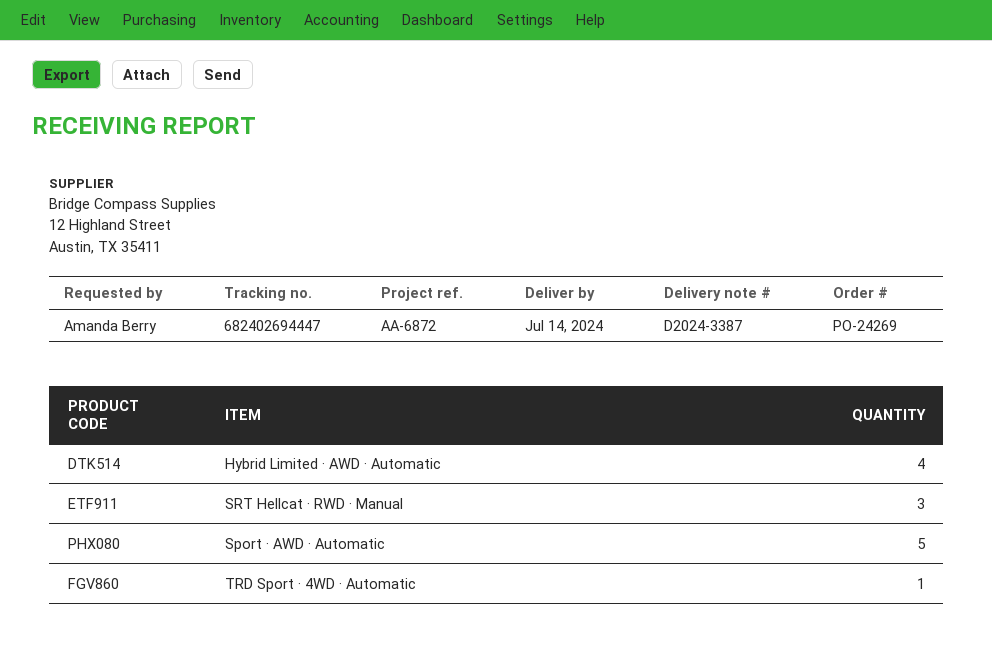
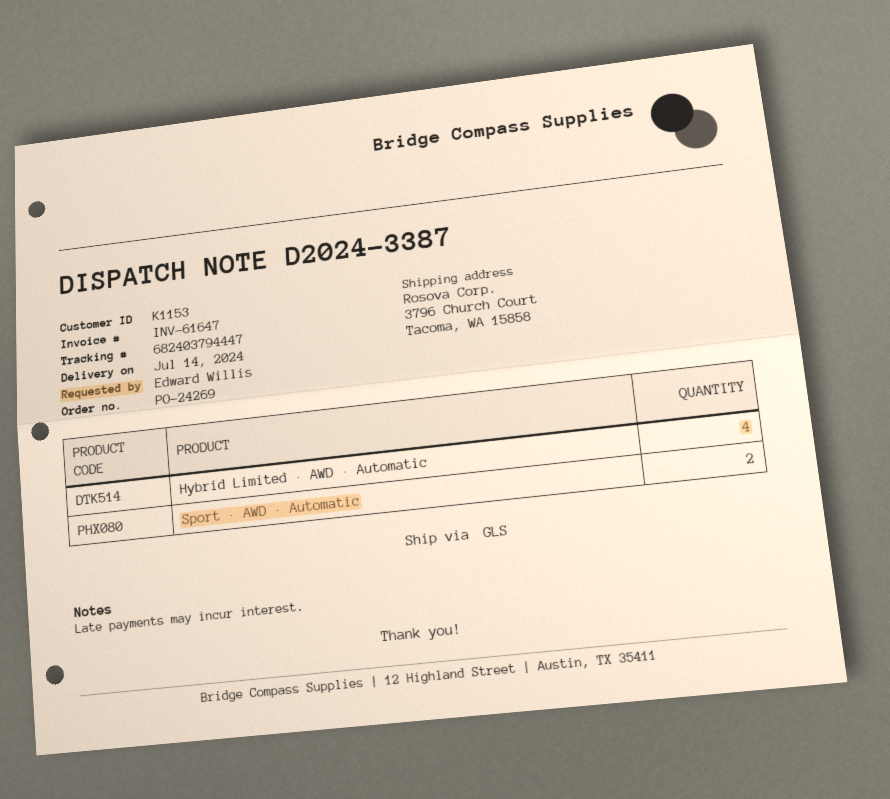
ordered by: Amanda Berry -> Edward Willis
tracking number: 682402694447 -> 682403794447
SRT Hellcat · RWD · Manual: 3 -> none
Sport · AWD · Automatic: 5 -> 2
TRD Sport · 4WD · Automatic: 1 -> none

